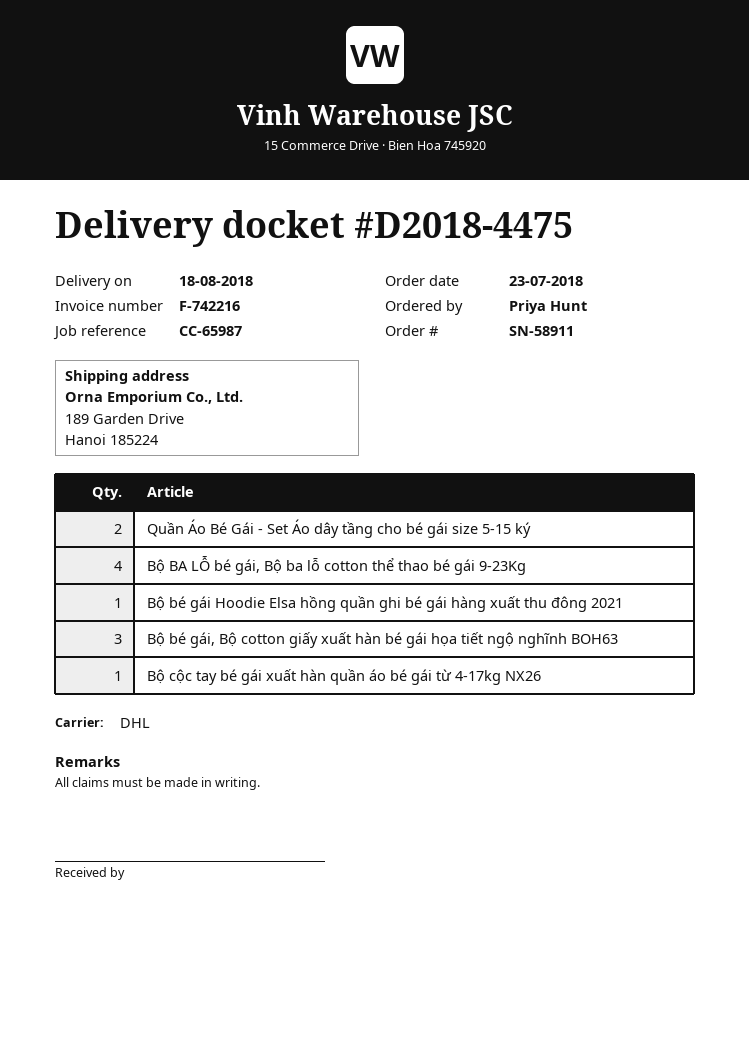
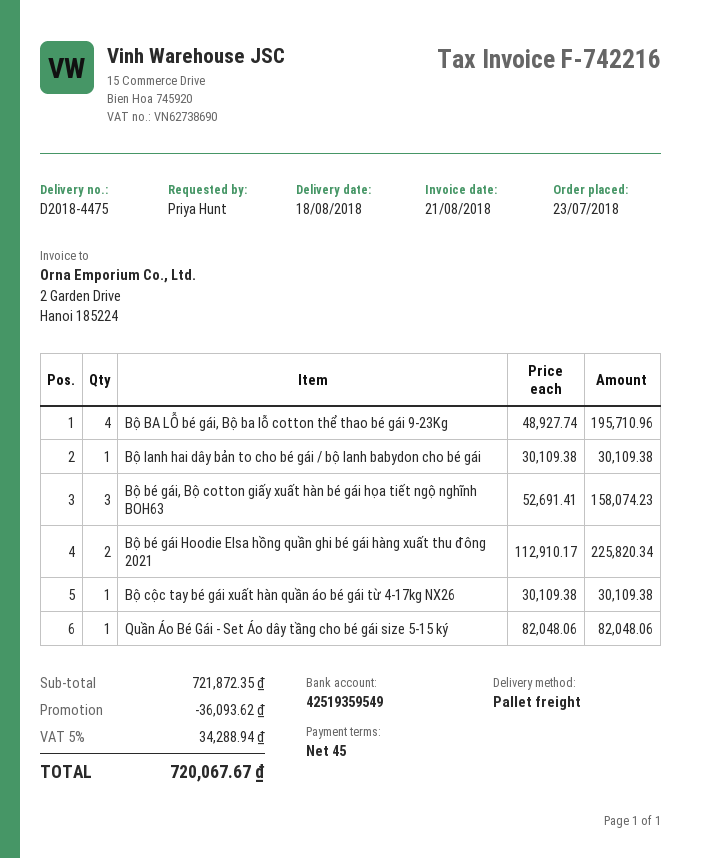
shipping method: DHL -> pallet freight
Quần Áo Bé Gái - Set Áo dây tầng cho bé gái size 5-15 ký: 2 -> 1
Bộ bé gái Hoodie Elsa hồng quần ghi bé gái hàng xuất thu đông 2021: 1 -> 2
Bộ lanh hai dây bản to cho bé gái / bộ lanh babydon cho bé gái: none -> 1

